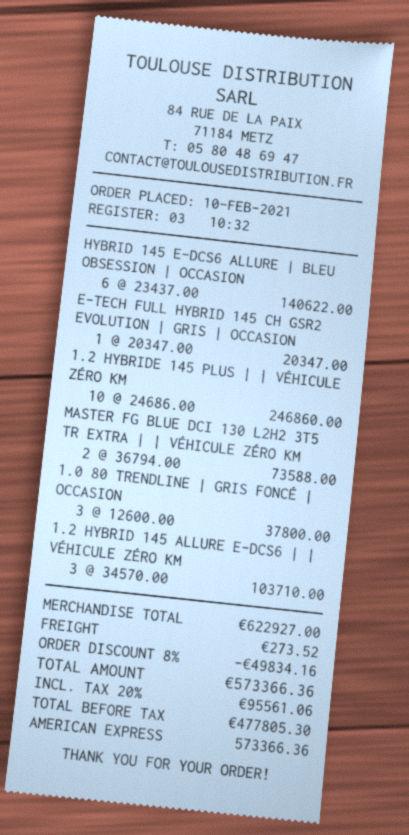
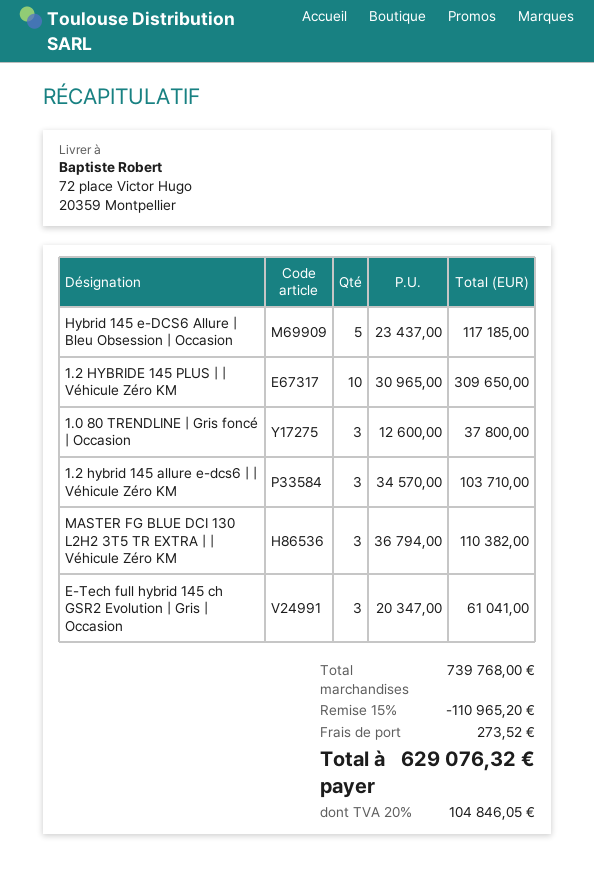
HYBRID 145 E-DCS6 ALLURE | BLEU OBSESSION | OCCASION: 6 x 23437.00 = 140622.00 -> 5 x 23437.00 = 117185.00
E-TECH FULL HYBRID 145 CH GSR2 EVOLUTION | GRIS | OCCASION: 1 x 20347.00 = 20347.00 -> 3 x 20347.00 = 61041.00
1.2 HYBRIDE 145 PLUS | | VÉHICULE ZÉRO KM: 10 x 24686.00 = 246860.00 -> 10 x 30965.00 = 309650.00
MASTER FG BLUE DCI 130 L2H2 3T5 TR EXTRA | | VÉHICULE ZÉRO KM: 2 x 36794.00 = 73588.00 -> 3 x 36794.00 = 110382.00
subtotal: 622927.00 -> 739768.00
discount: 8% = 49834.16 -> 15% = 110965.20
tax: 20% = 95561.06 -> 20% = 104846.05
total: 573366.36 -> 629076.32

